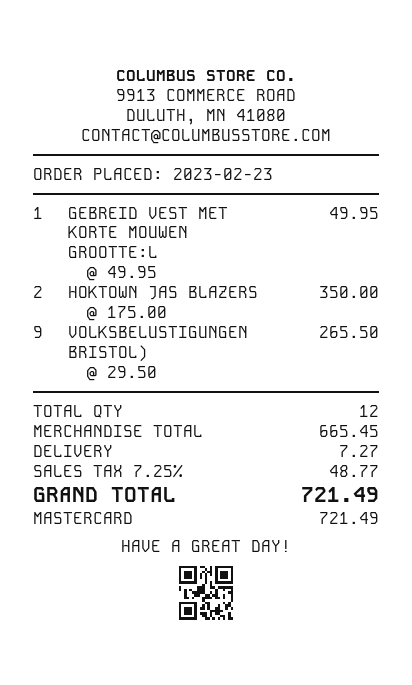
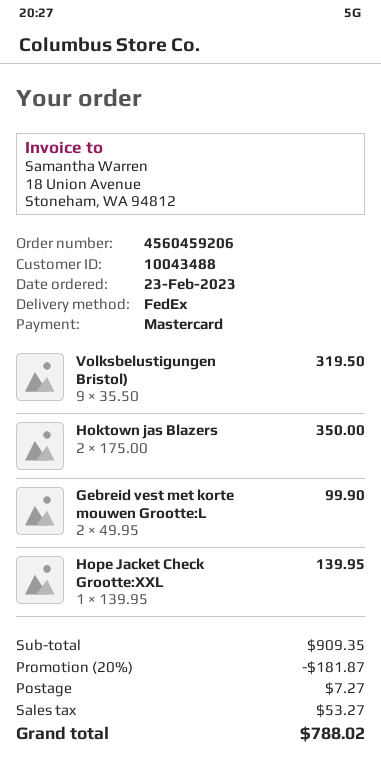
GEBREID VEST MET KORTE MOUWEN GROOTTE:L: 1 x 49.95 = 49.95 -> 2 x 49.95 = 99.90
VOLKSBELUSTIGUNGEN BRISTOL): 9 x 29.50 = 265.50 -> 9 x 35.50 = 319.50
Hope Jacket Check Grootte:XXL: none -> 1 x 139.95 = 139.95
subtotal: 665.45 -> 909.35
discount: none -> 20% = 181.87
tax: 48.77 -> 53.27
total: 721.49 -> 788.02

